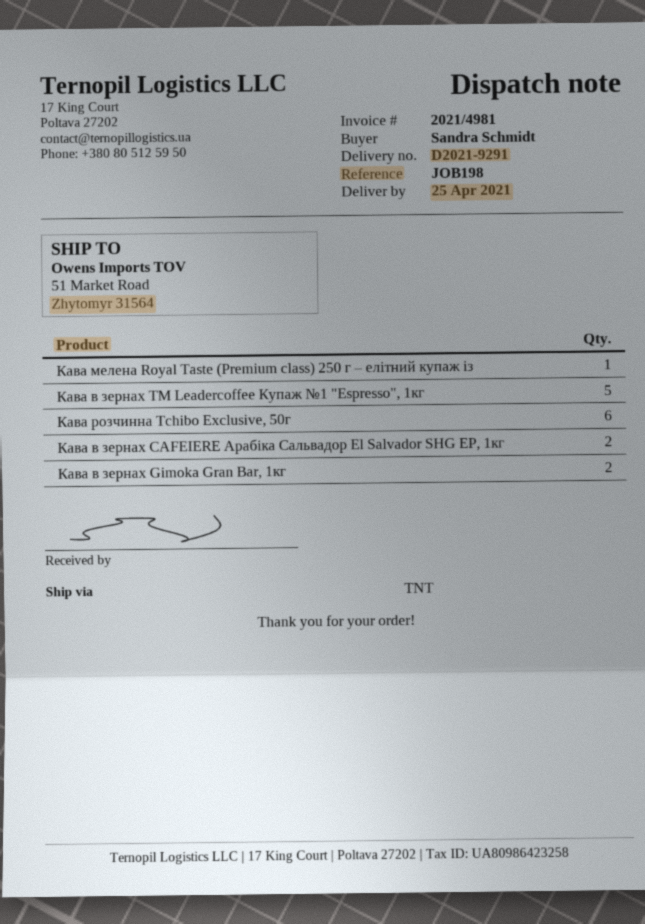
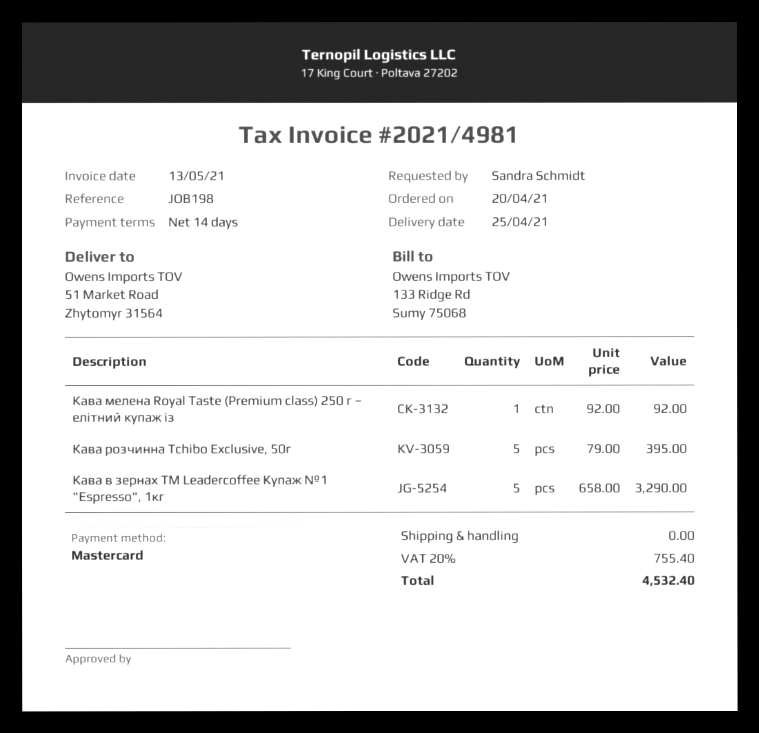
Кава розчинна Tchibo Exclusive, 50г: 6 -> 5
Кава в зернах CAFEIERE Арабіка Сальвадор El Salvador SHG EP, 1кг: 2 -> none
Кава в зернах Gimoka Gran Bar, 1кг: 2 -> none

